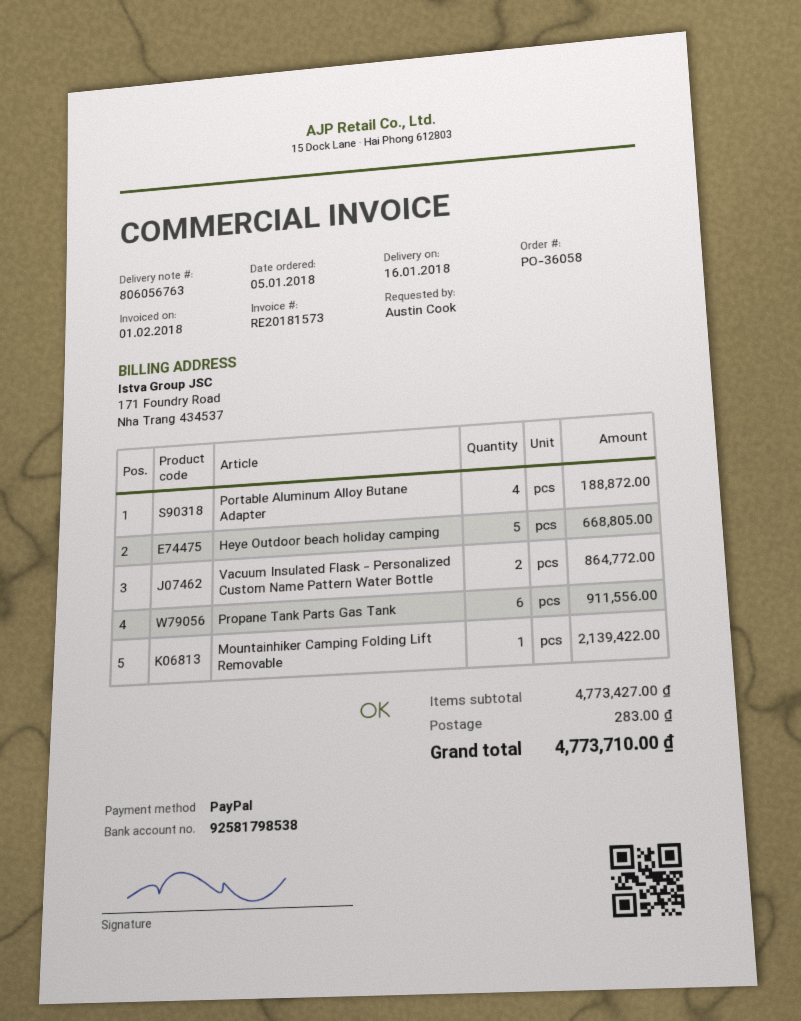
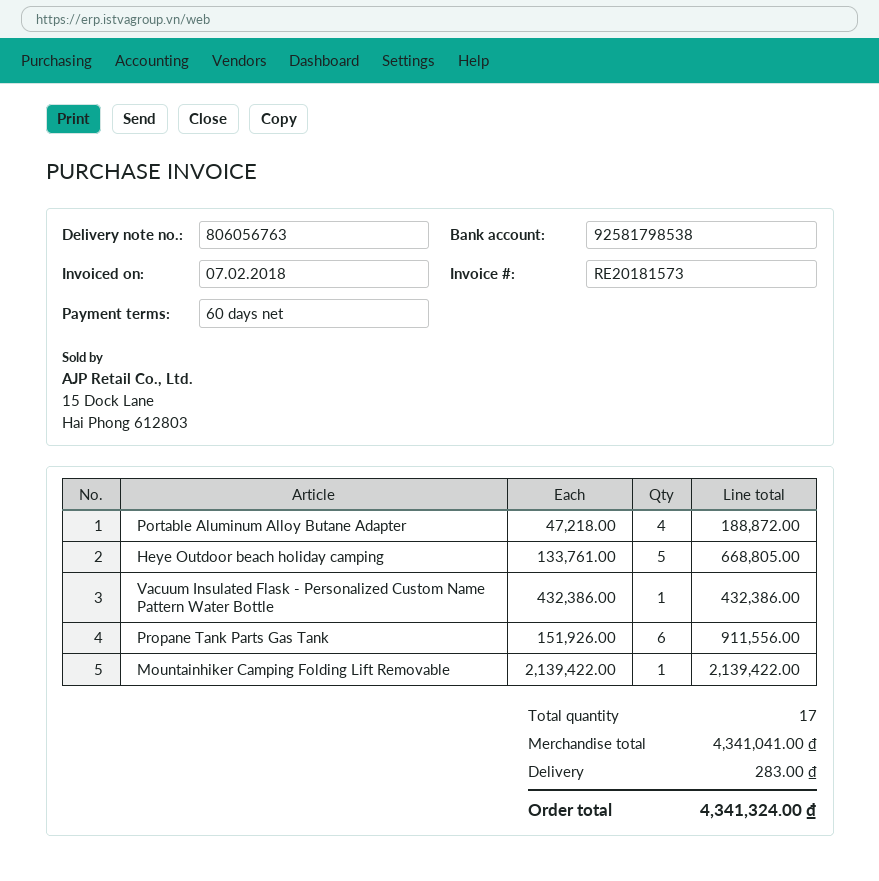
invoice date: 2018-02-01 -> 2018-02-07
Vacuum Insulated Flask - Personalized Custom Name Pattern Water Bottle: 2 for 864772.00 -> 1 for 432386.00
subtotal: 4773427.00 -> 4341041.00
total: 4773710.00 -> 4341324.00

